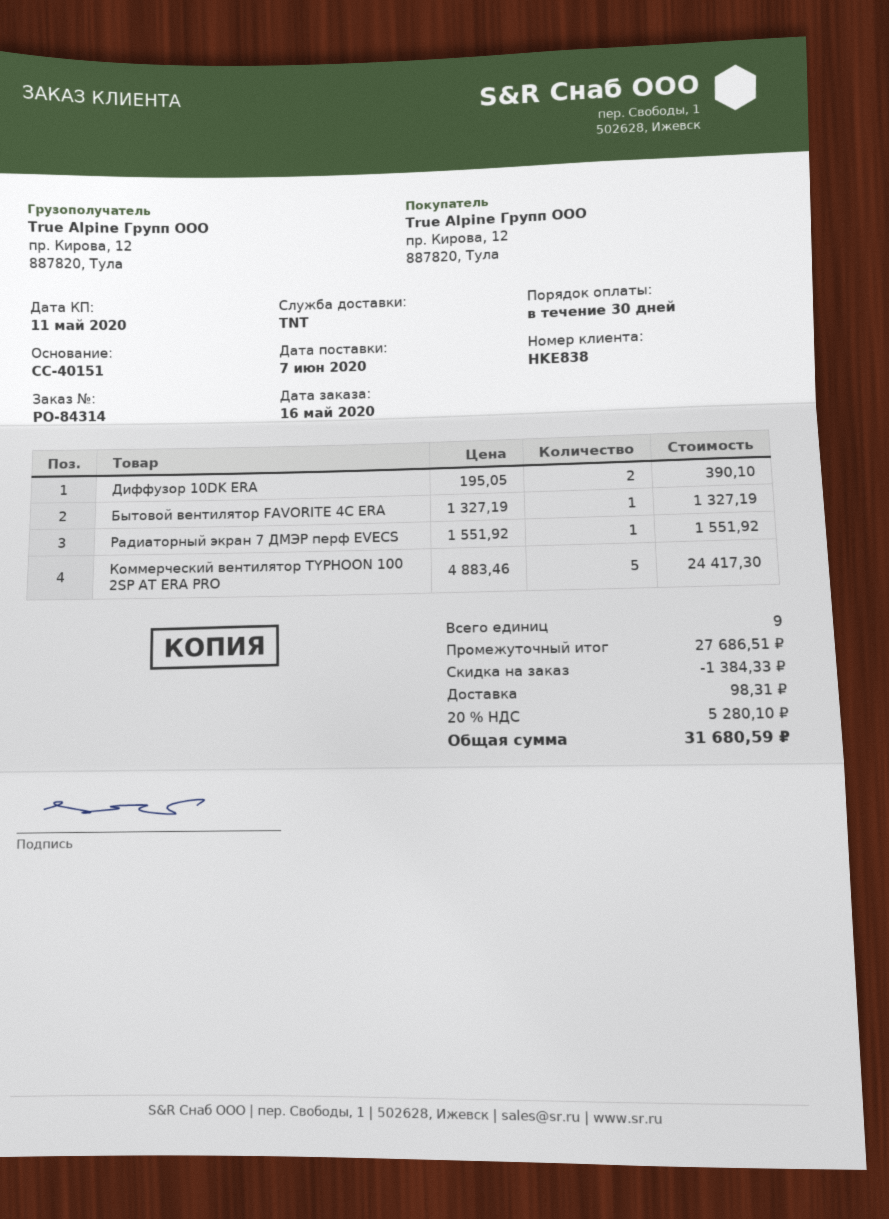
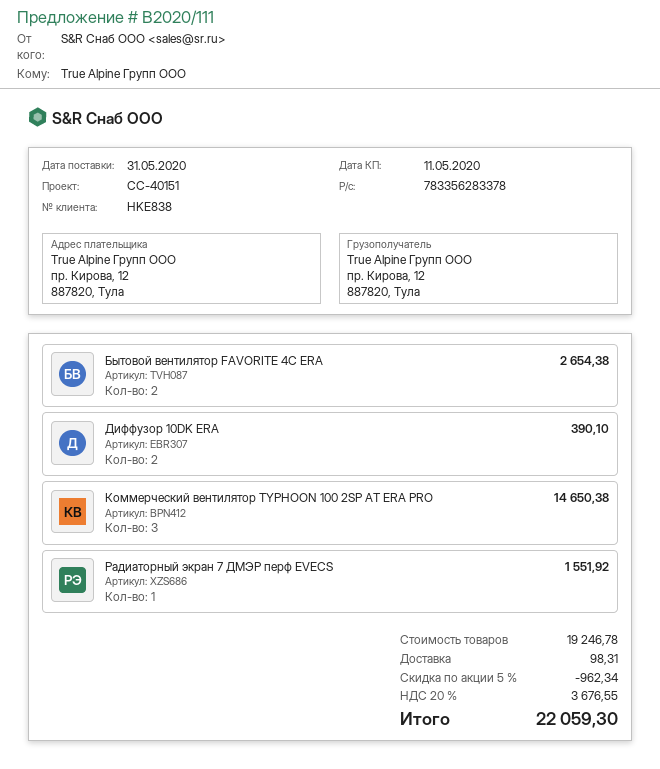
delivery date: 2020-06-07 -> 2020-05-31
Бытовой вентилятор FAVORITE 4C ERA: 1 for 1327.19 -> 2 for 2654.38
Коммерческий вентилятор TYPHOON 100 2SP AT ERA PRO: 5 for 24417.30 -> 3 for 14650.38
subtotal: 27686.51 -> 19246.78
discount: 1384.33 -> 962.34
tax: 20% = 5280.10 -> 20% = 3676.55
total: 31680.59 -> 22059.30

